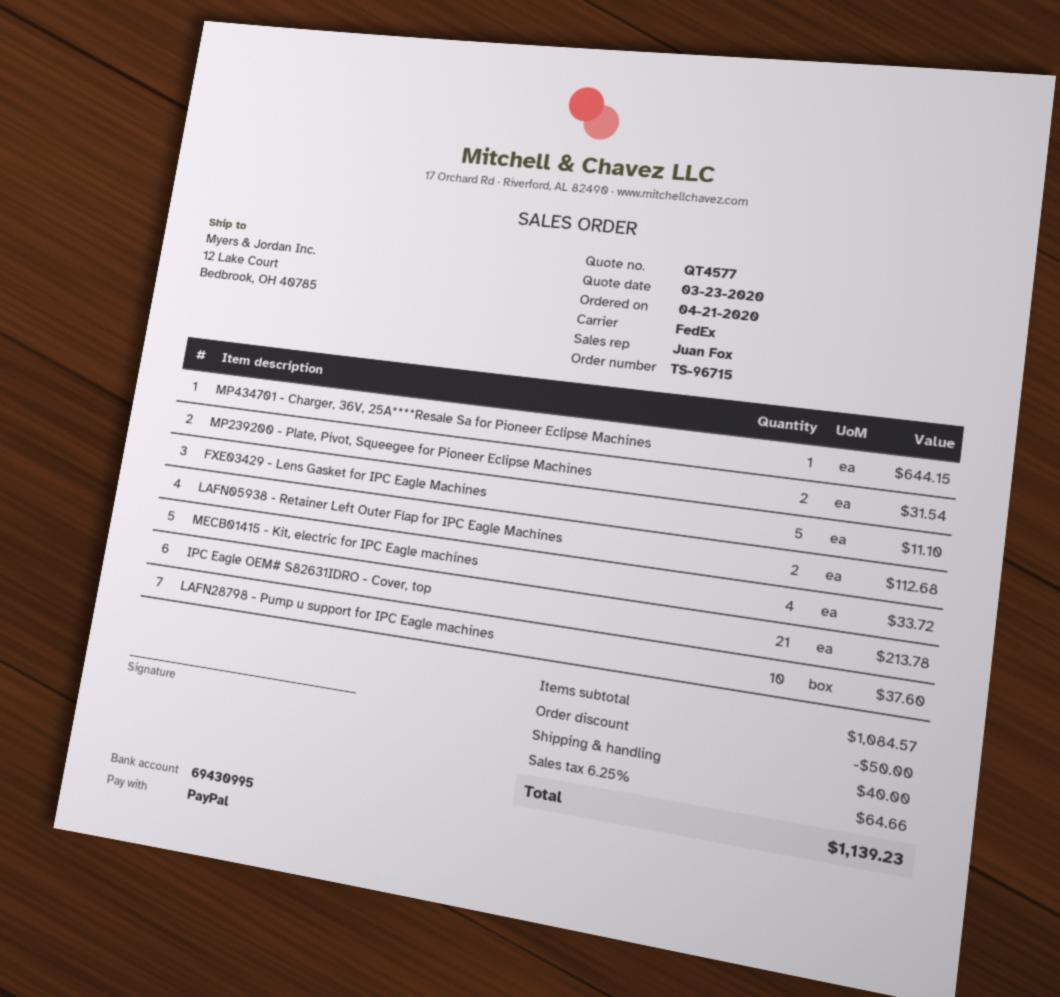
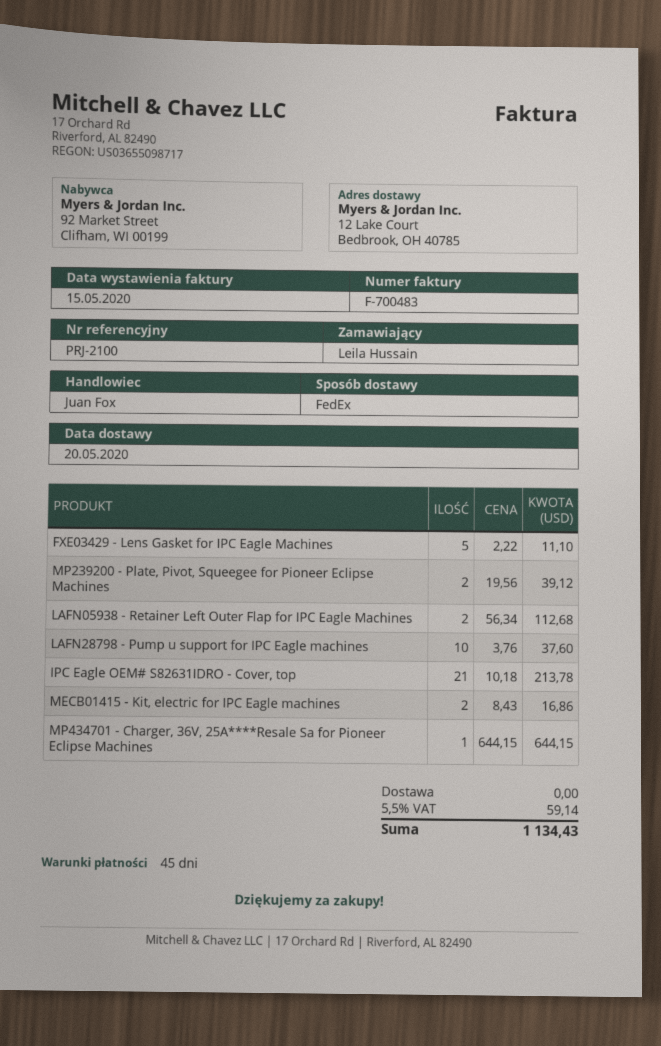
MP239200 - Plate, Pivot, Squeegee for Pioneer Eclipse Machines: 2 for 31.54 -> 2 for 39.12
MECB01415 - Kit, electric for IPC Eagle machines: 4 for 33.72 -> 2 for 16.86
discount: 50.00 -> none
shipping: 40.00 -> 0.00
tax: 6.25% = 64.66 -> 5.5% = 59.14
total: 1139.23 -> 1134.43

